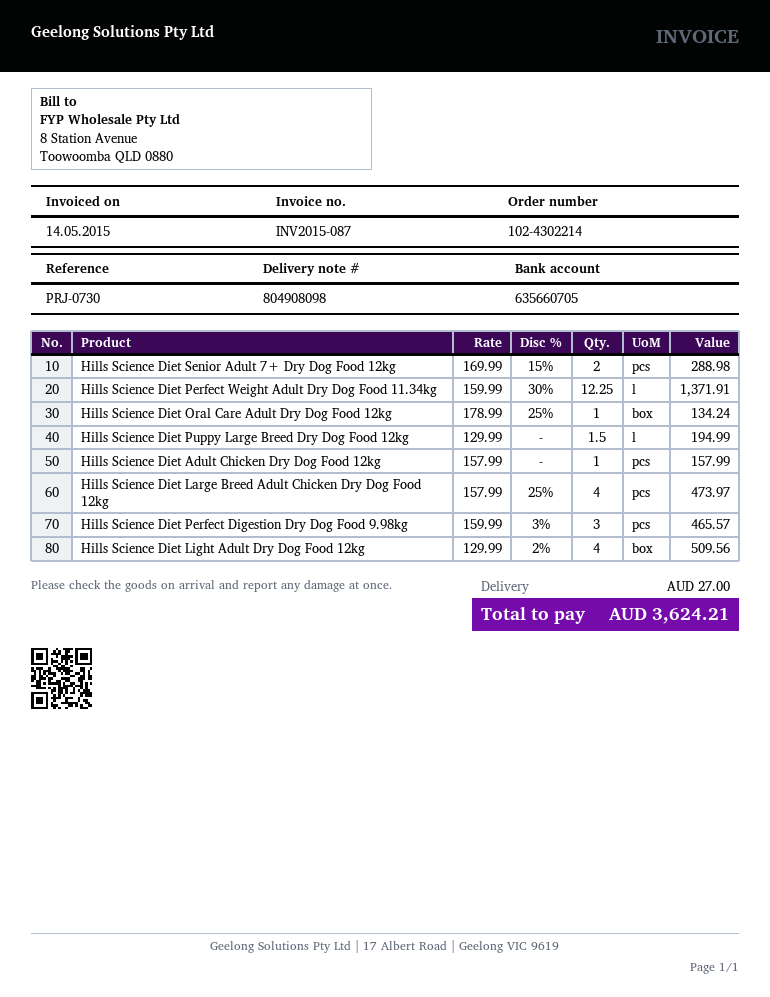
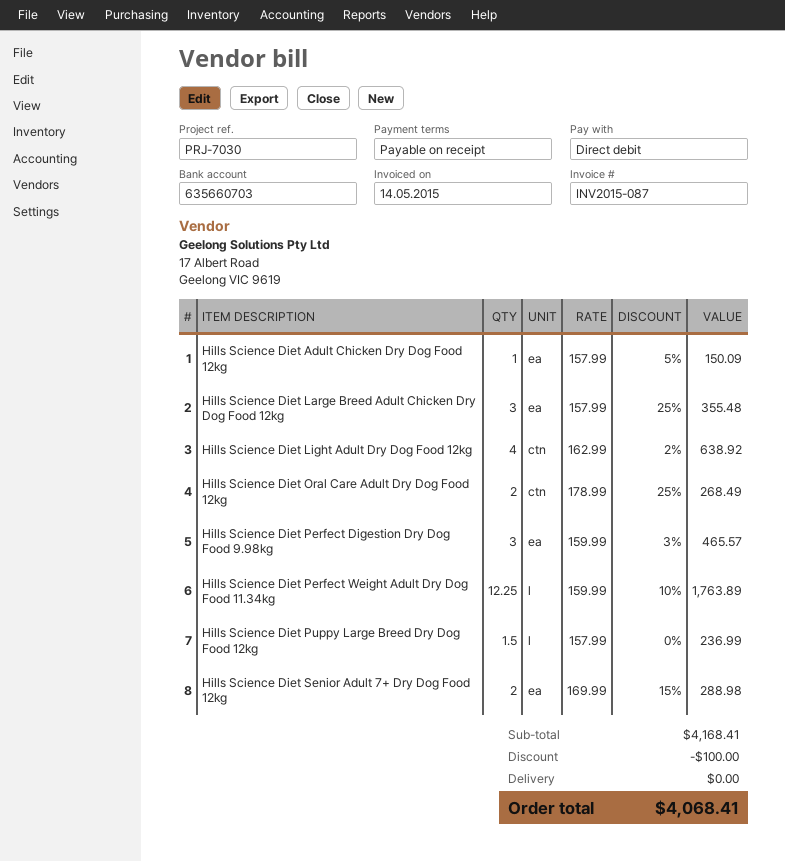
reference: PRJ-0730 -> PRJ-7030
bank account: 635660705 -> 635660703
Hills Science Diet Perfect Weight Adult Dry Dog Food 11.34kg: 12.25 x 159.99 - 30% = 1371.91 -> 12.25 x 159.99 - 10% = 1763.89
Hills Science Diet Oral Care Adult Dry Dog Food 12kg: 1 x 178.99 - 25% = 134.24 -> 2 x 178.99 - 25% = 268.49
Hills Science Diet Puppy Large Breed Dry Dog Food 12kg: 1.5 x 129.99 = 194.99 -> 1.5 x 157.99 = 236.99
Hills Science Diet Adult Chicken Dry Dog Food 12kg: 1 x 157.99 = 157.99 -> 1 x 157.99 - 5% = 150.09
Hills Science Diet Large Breed Adult Chicken Dry Dog Food 12kg: 4 x 157.99 - 25% = 473.97 -> 3 x 157.99 - 25% = 355.48
Hills Science Diet Light Adult Dry Dog Food 12kg: 4 x 129.99 - 2% = 509.56 -> 4 x 162.99 - 2% = 638.92
discount: none -> 100.00
shipping: 27.00 -> 0.00
total: 3624.21 -> 4068.41

